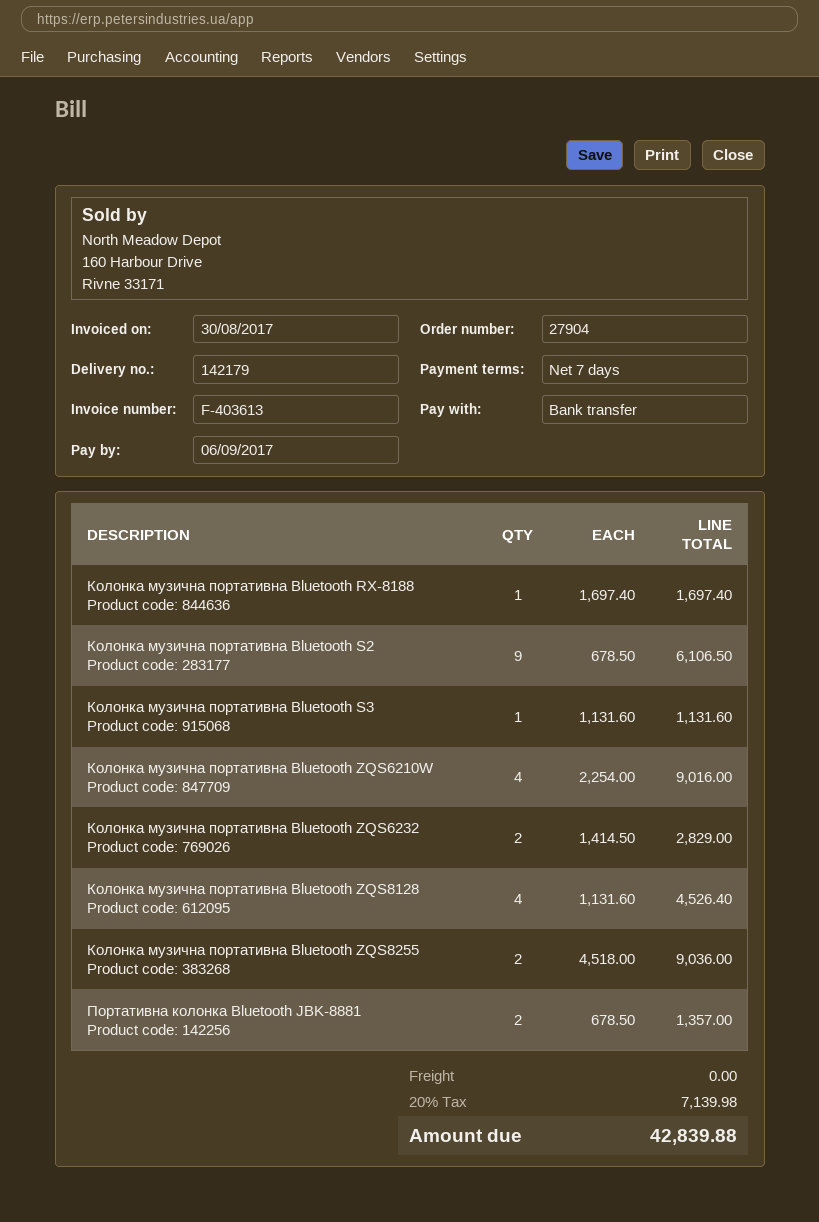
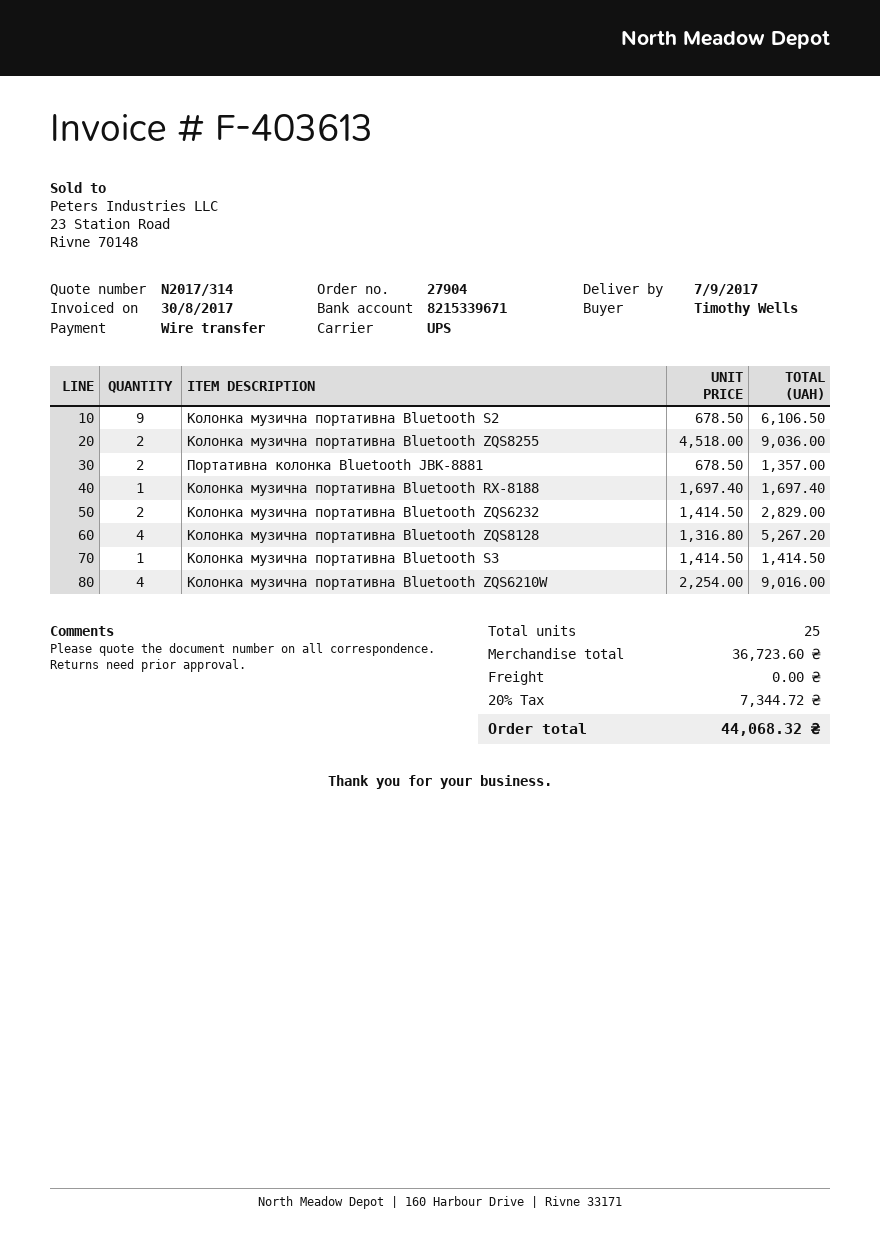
Колонка музична портативна Bluetooth S3: 1 x 1131.60 = 1131.60 -> 1 x 1414.50 = 1414.50
Колонка музична портативна Bluetooth ZQS8128: 4 x 1131.60 = 4526.40 -> 4 x 1316.80 = 5267.20
tax: 20% = 7139.98 -> 20% = 7344.72
total: 42839.88 -> 44068.32

